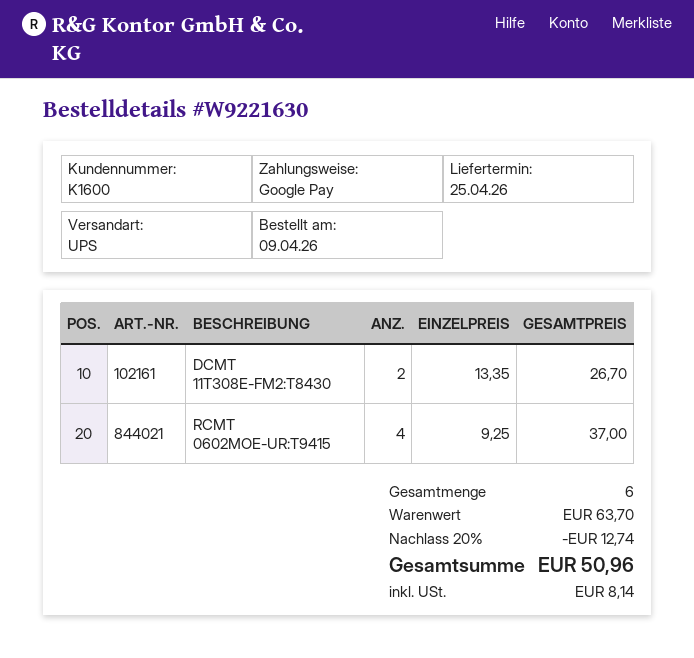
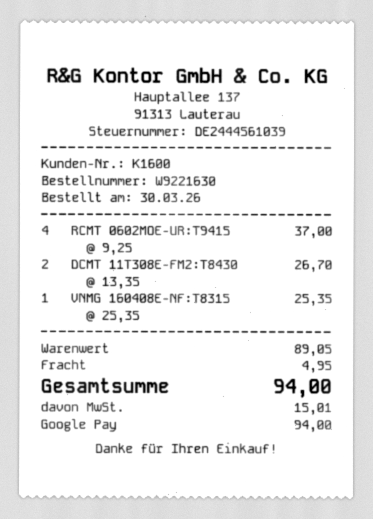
order date: 2026-04-09 -> 2026-03-30
VNMG 160408E-NF:T8315: none -> 1 x 25.35 = 25.35
subtotal: 63.70 -> 89.05
discount: 20% = 12.74 -> none
shipping: none -> 4.95
tax: 8.14 -> 15.01
total: 50.96 -> 94.00

